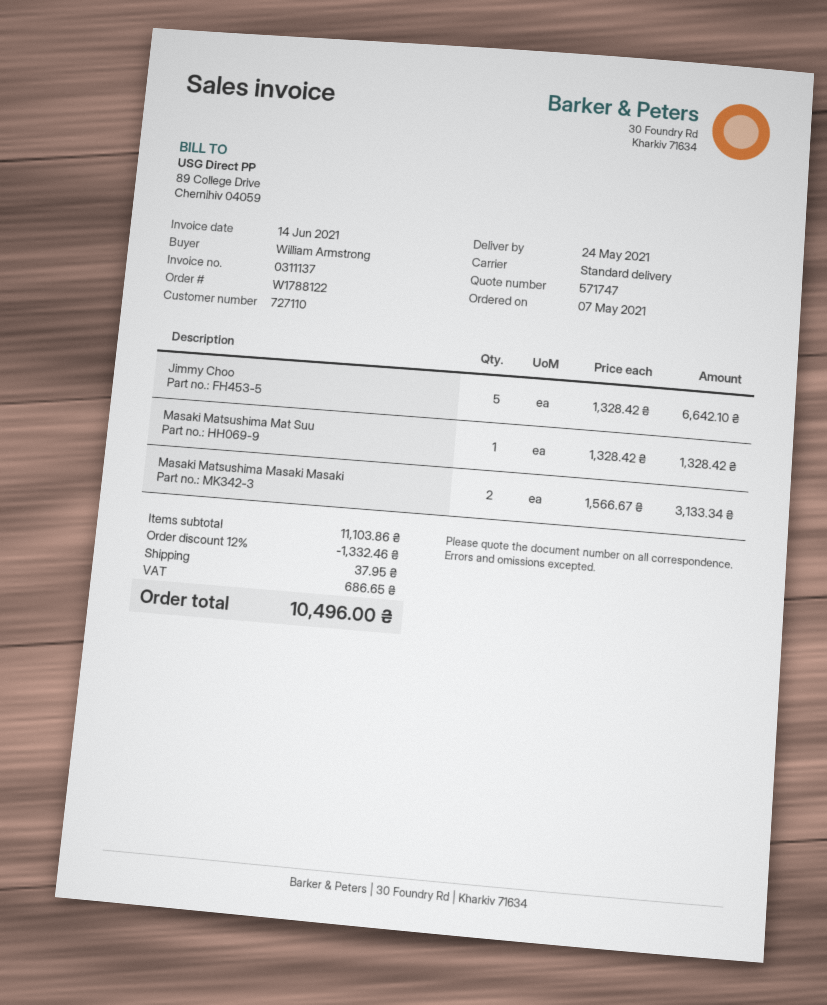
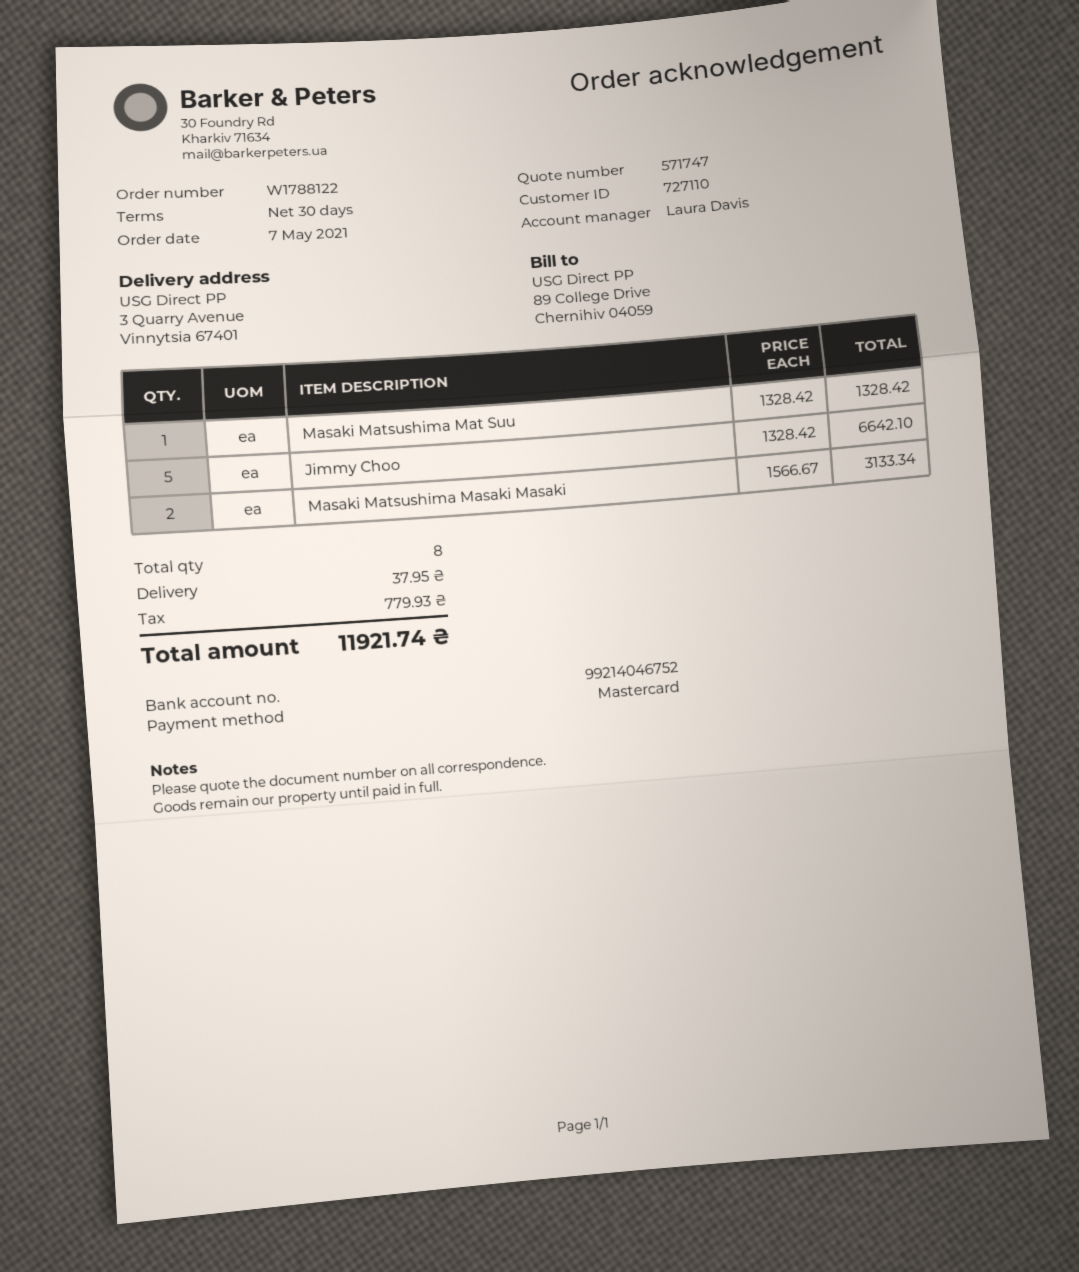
discount: 12% = 1332.46 -> none
tax: 686.65 -> 779.93
total: 10496.00 -> 11921.74

